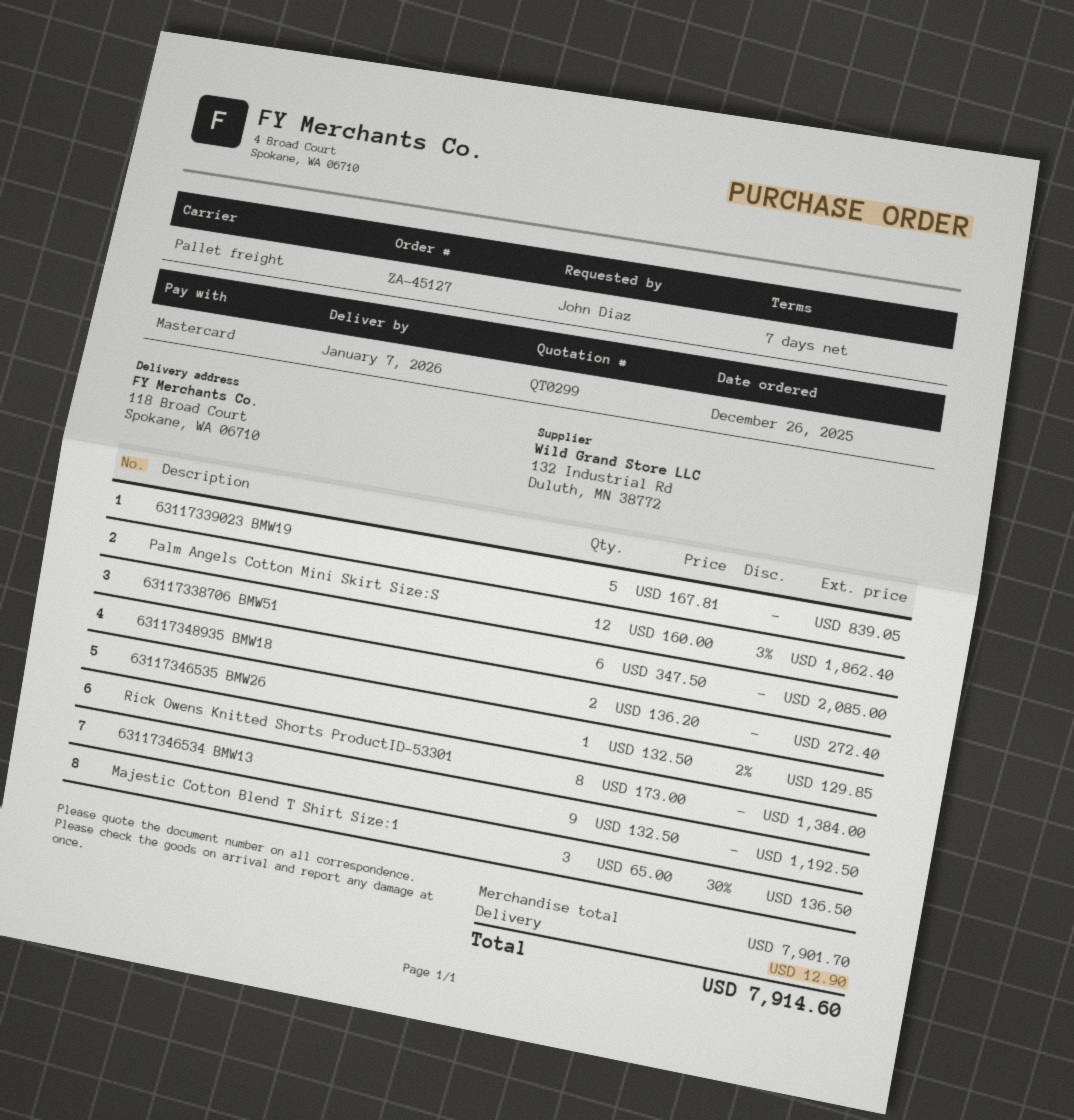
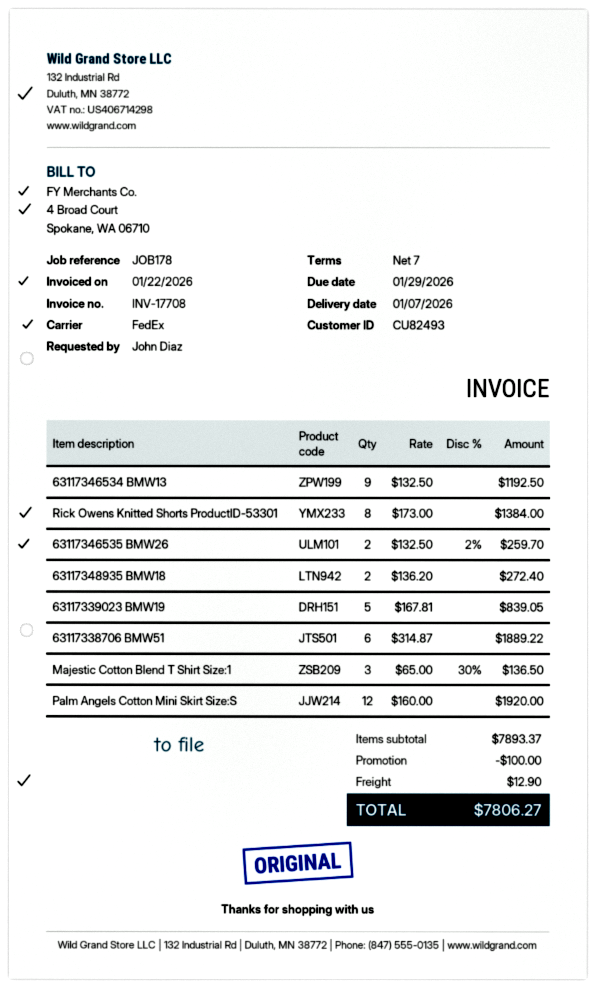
shipping method: pallet freight -> FedEx
Palm Angels Cotton Mini Skirt Size:S: 12 x 160.00 - 3% = 1862.40 -> 12 x 160.00 = 1920.00
63117338706 BMW51: 6 x 347.50 = 2085.00 -> 6 x 314.87 = 1889.22
63117346535 BMW26: 1 x 132.50 - 2% = 129.85 -> 2 x 132.50 - 2% = 259.70
subtotal: 7901.70 -> 7893.37
discount: none -> 100.00
total: 7914.60 -> 7806.27

